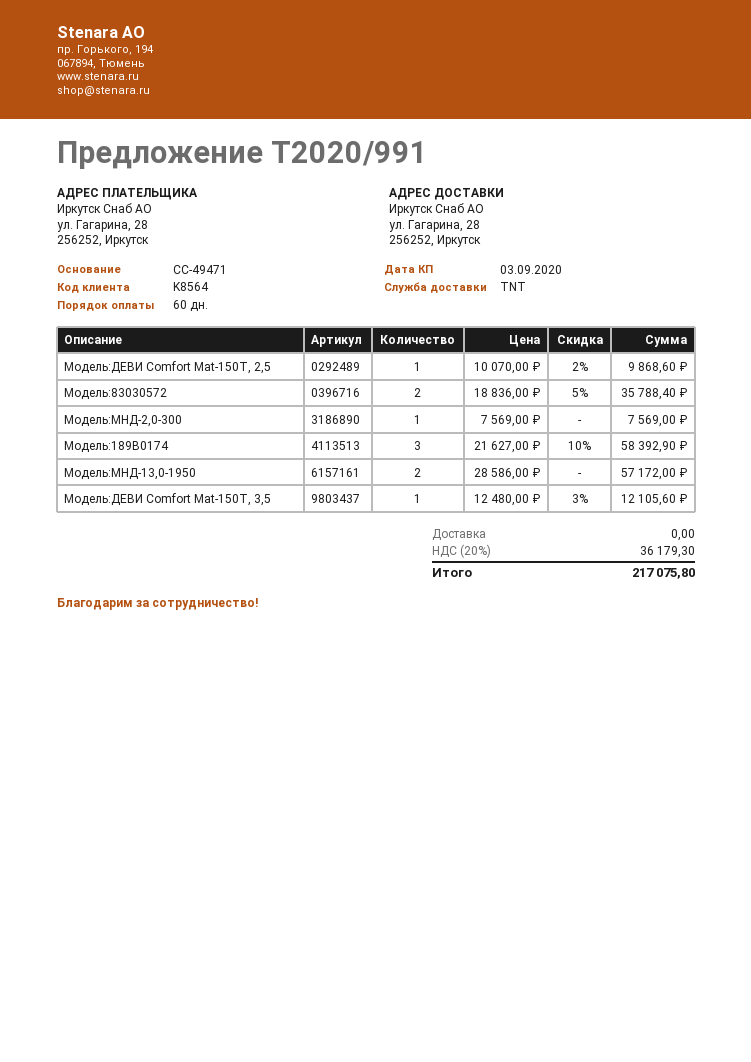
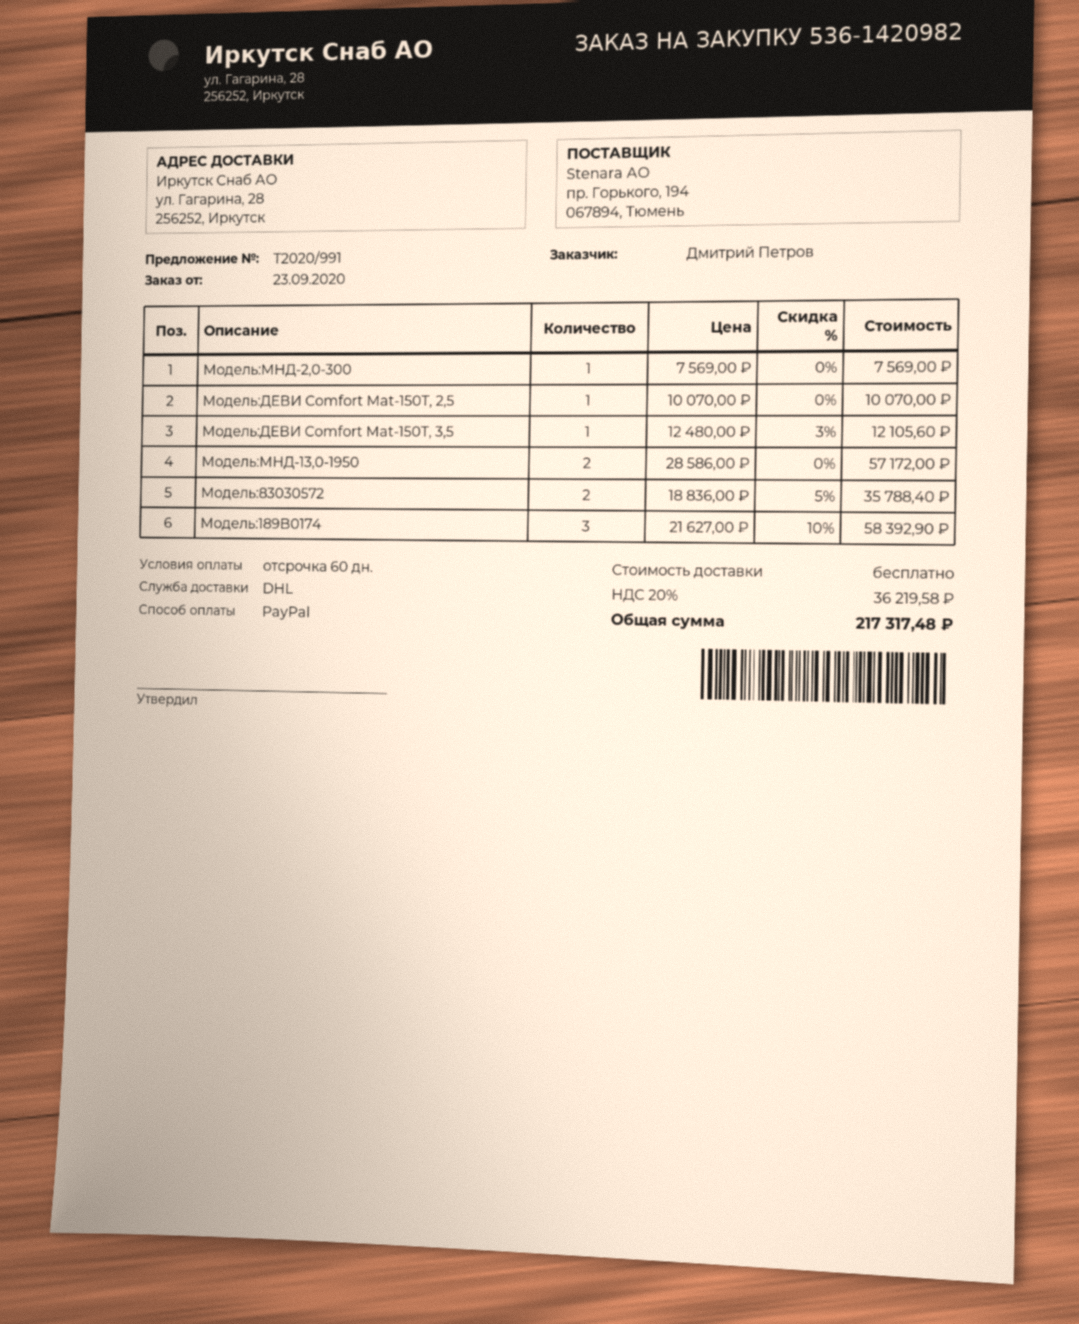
shipping method: TNT -> DHL
Модель:ДЕВИ Comfort Mat-150T, 2,5: 1 x 10070.00 - 2% = 9868.60 -> 1 x 10070.00 = 10070.00
tax: 20% = 36179.30 -> 20% = 36219.58
total: 217075.80 -> 217317.48

